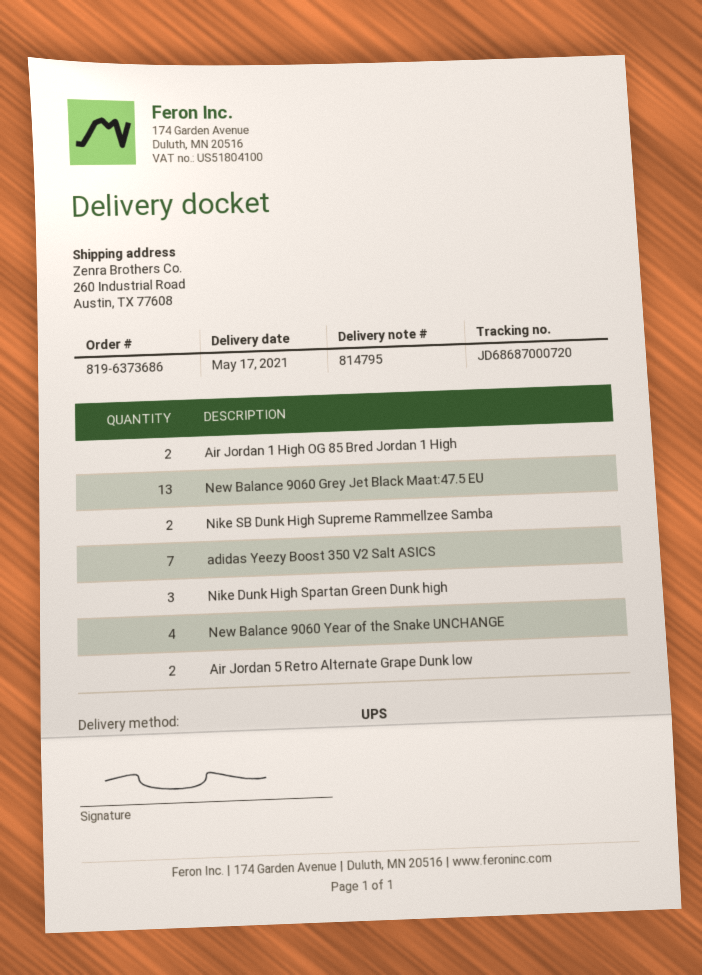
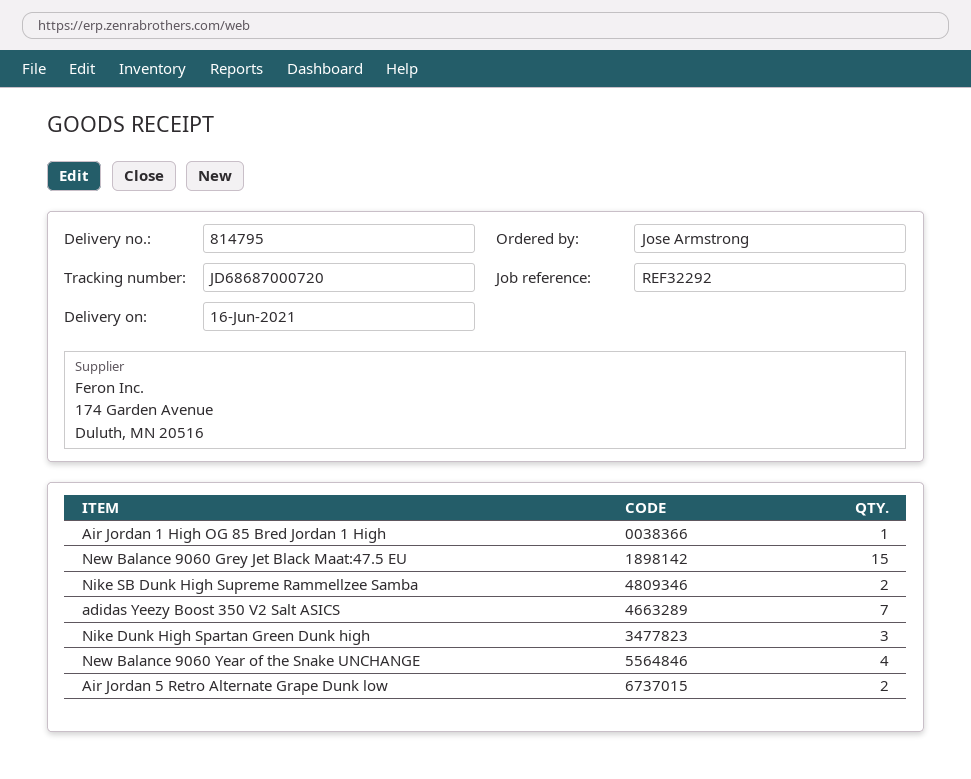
delivery date: 2021-05-17 -> 2021-06-16
Air Jordan 1 High OG 85 Bred Jordan 1 High: 2 -> 1
New Balance 9060 Grey Jet Black Maat:47.5 EU: 13 -> 15

